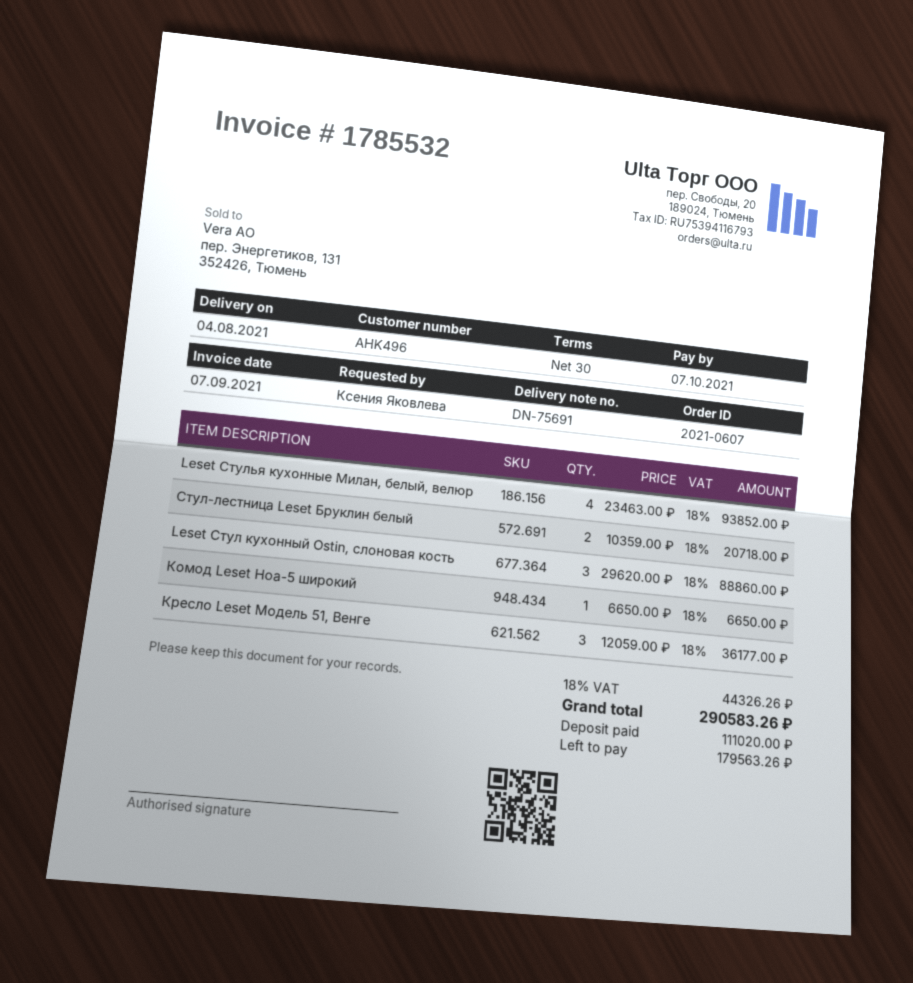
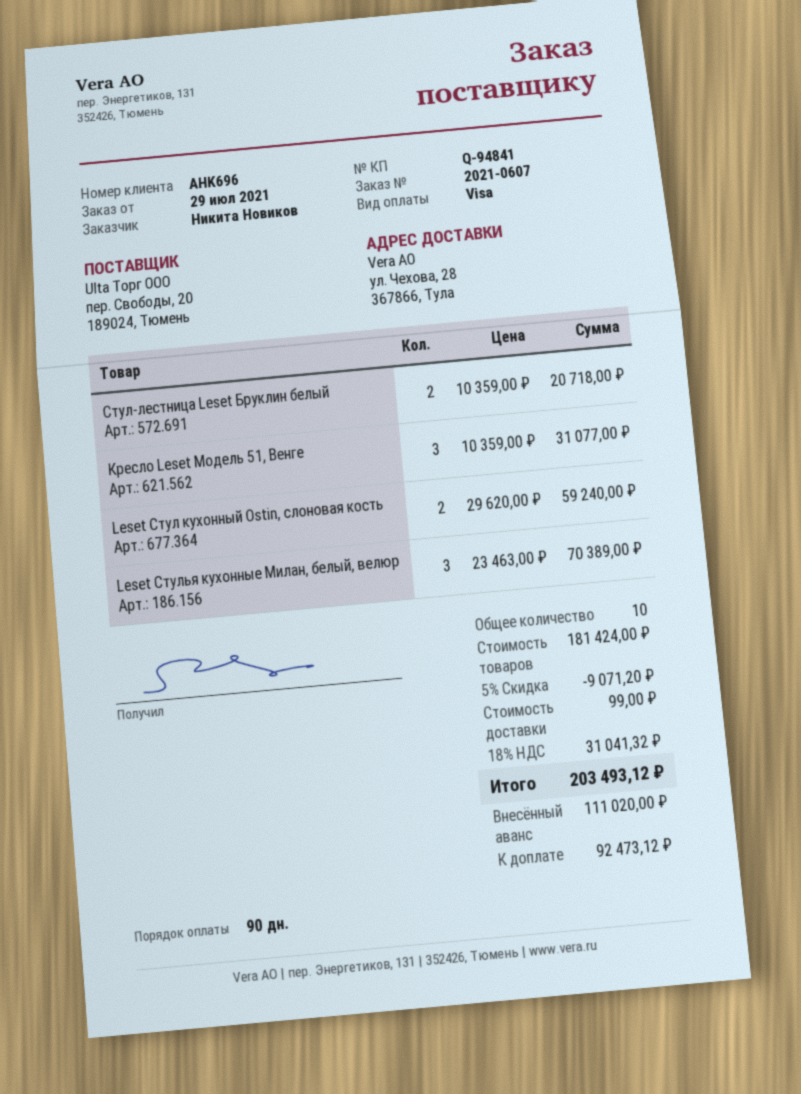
payment terms: 30 days -> 90 days
customer number: AHK496 -> AHK696
ordered by: Ксения Яковлева -> Никита Новиков
Leset Стулья кухонные Милан, белый, велюр: 4 x 23463.00 = 93852.00 -> 3 x 23463.00 = 70389.00
Leset Стул кухонный Ostin, слоновая кость: 3 x 29620.00 = 88860.00 -> 2 x 29620.00 = 59240.00
Комод Leset Ноа-5 широкий: 1 x 6650.00 = 6650.00 -> none
Кресло Leset Модель 51, Венге: 3 x 12059.00 = 36177.00 -> 3 x 10359.00 = 31077.00
discount: none -> 5% = 9071.20
shipping: none -> 99.00
tax: 18% = 44326.26 -> 18% = 31041.32
total: 290583.26 -> 203493.12
balance: 179563.26 -> 92473.12

